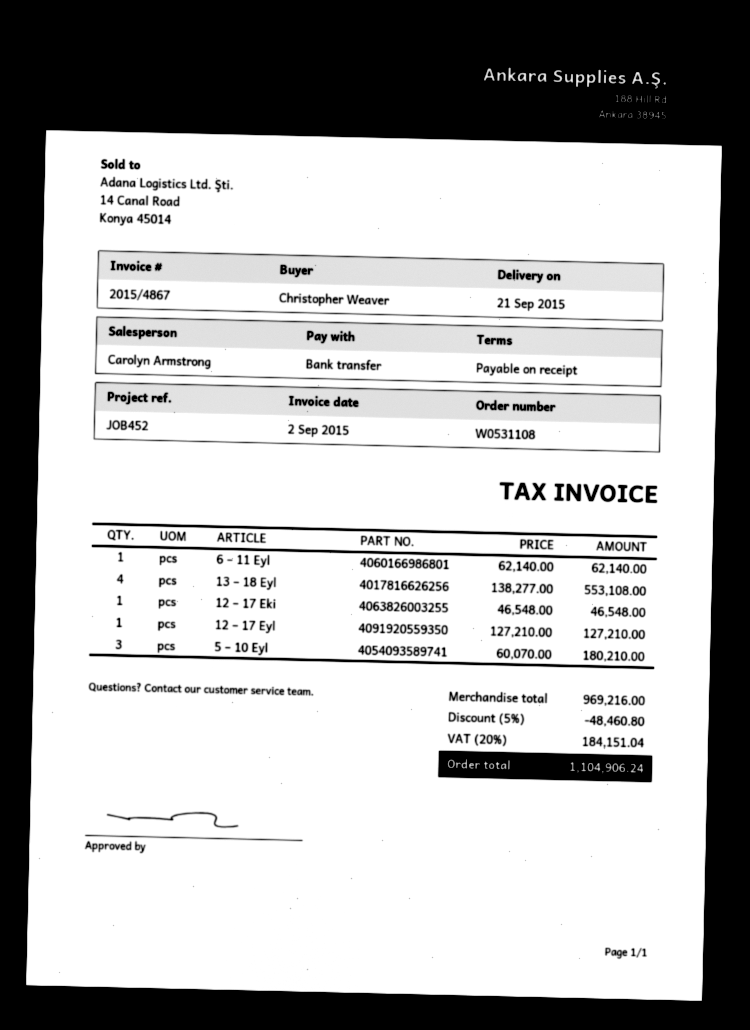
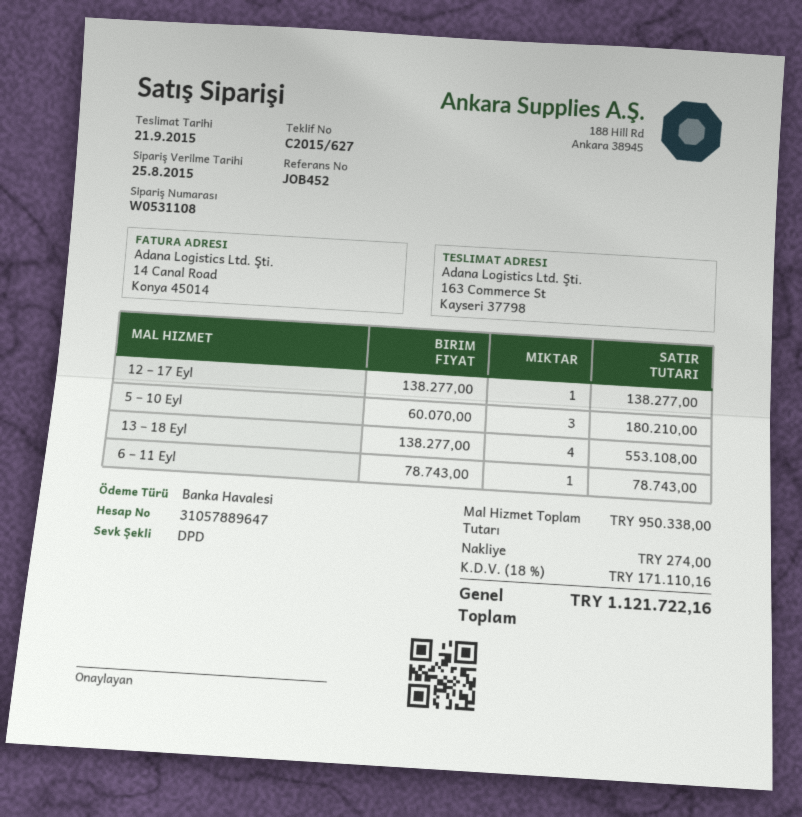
6 – 11 Eyl: 1 x 62140.00 = 62140.00 -> 1 x 78743.00 = 78743.00
12 – 17 Eki: 1 x 46548.00 = 46548.00 -> none
12 – 17 Eyl: 1 x 127210.00 = 127210.00 -> 1 x 138277.00 = 138277.00
subtotal: 969216.00 -> 950338.00
discount: 5% = 48460.80 -> none
shipping: none -> 274.00
tax: 20% = 184151.04 -> 18% = 171110.16
total: 1104906.24 -> 1121722.16

